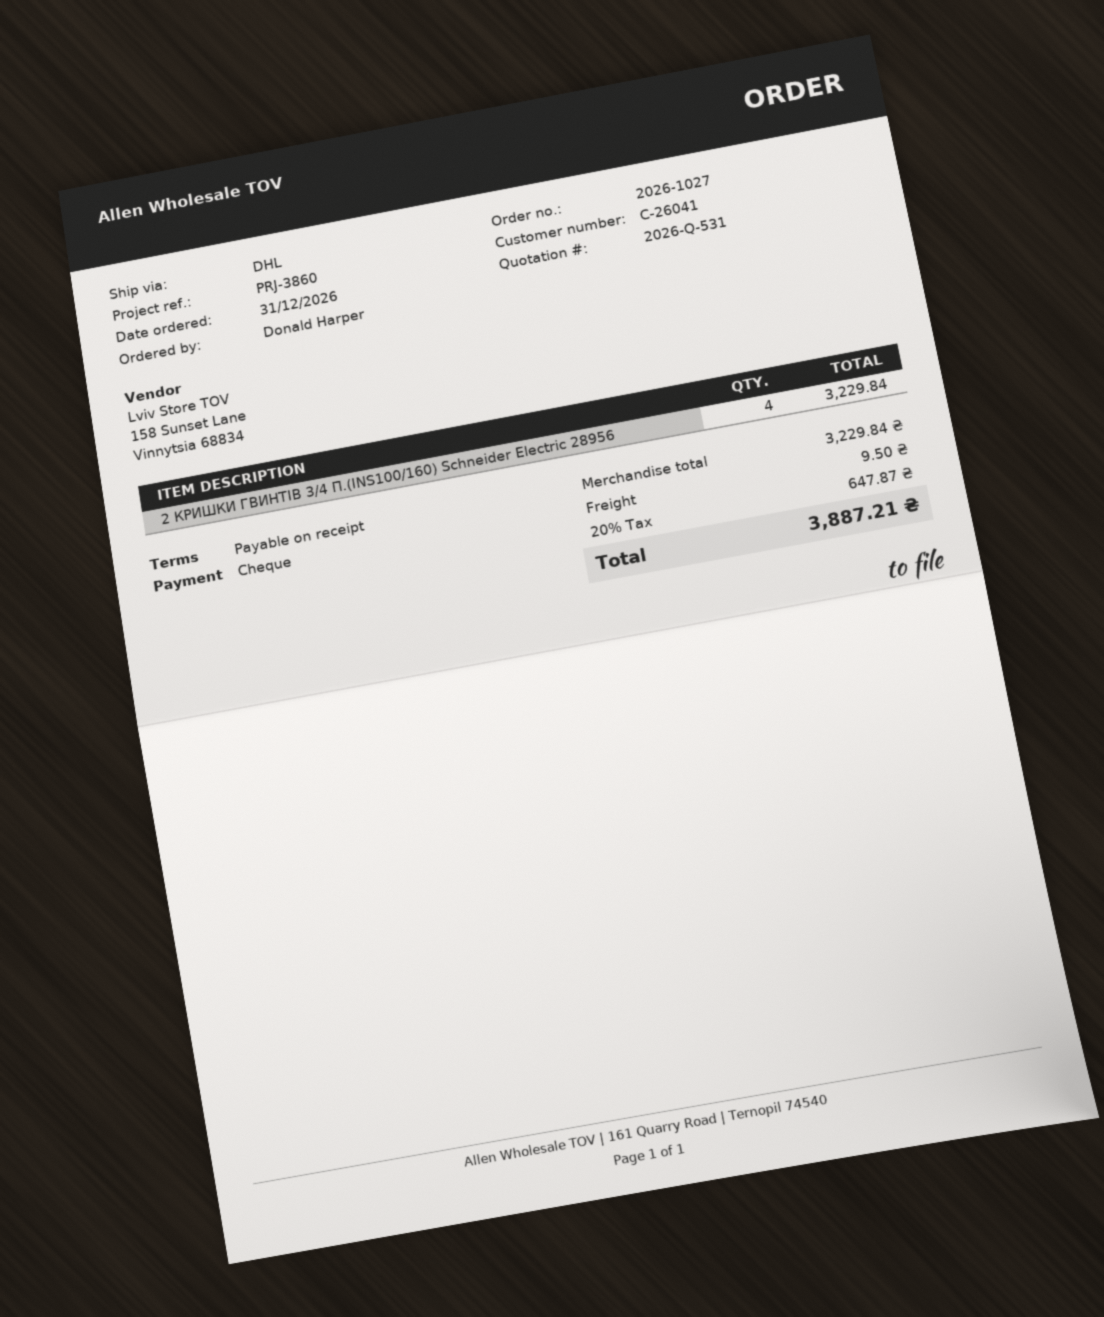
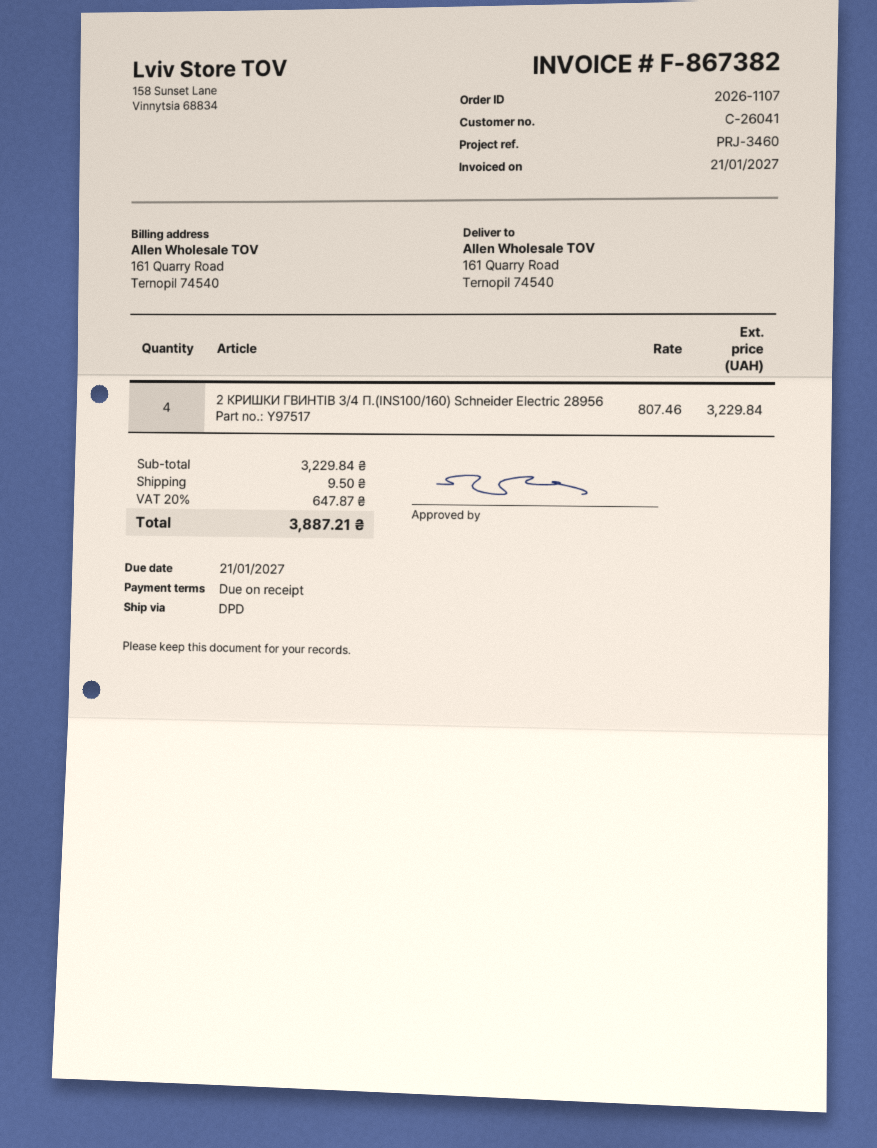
order number: 2026-1027 -> 2026-1107
reference: PRJ-3860 -> PRJ-3460
shipping method: DHL -> DPD

